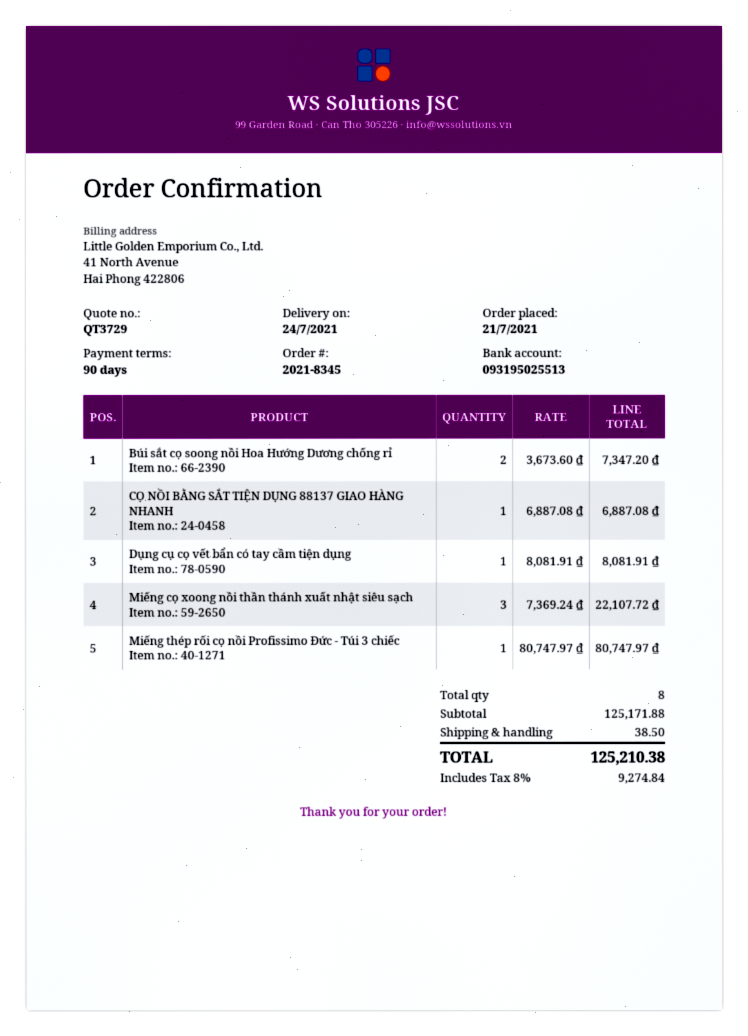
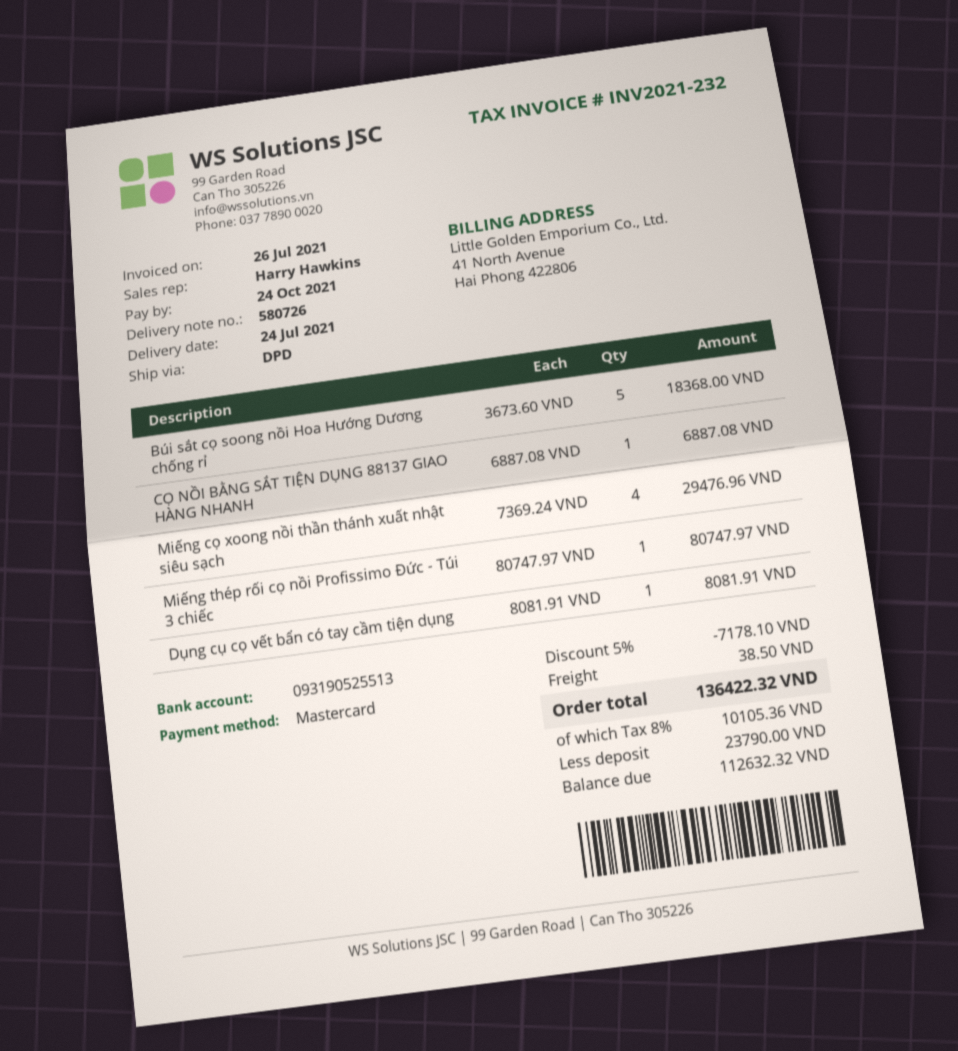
bank account: 093195025513 -> 093190525513
Búi sắt cọ soong nồi Hoa Hướng Dương chống rỉ: 2 x 3673.60 = 7347.20 -> 5 x 3673.60 = 18368.00
Miếng cọ xoong nồi thần thánh xuất nhật siêu sạch: 3 x 7369.24 = 22107.72 -> 4 x 7369.24 = 29476.96
discount: none -> 5% = 7178.10
tax: 8% = 9274.84 -> 8% = 10105.36
total: 125210.38 -> 136422.32

